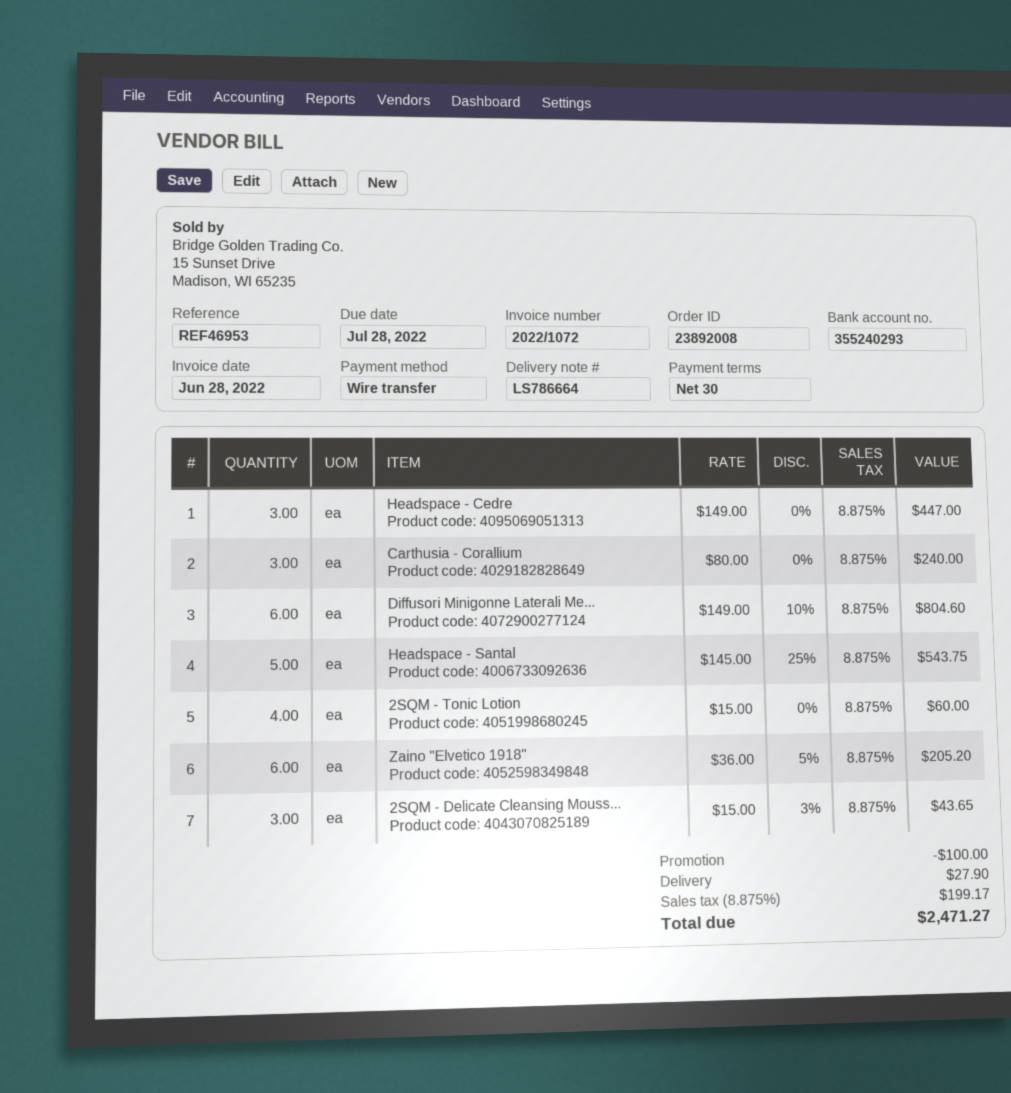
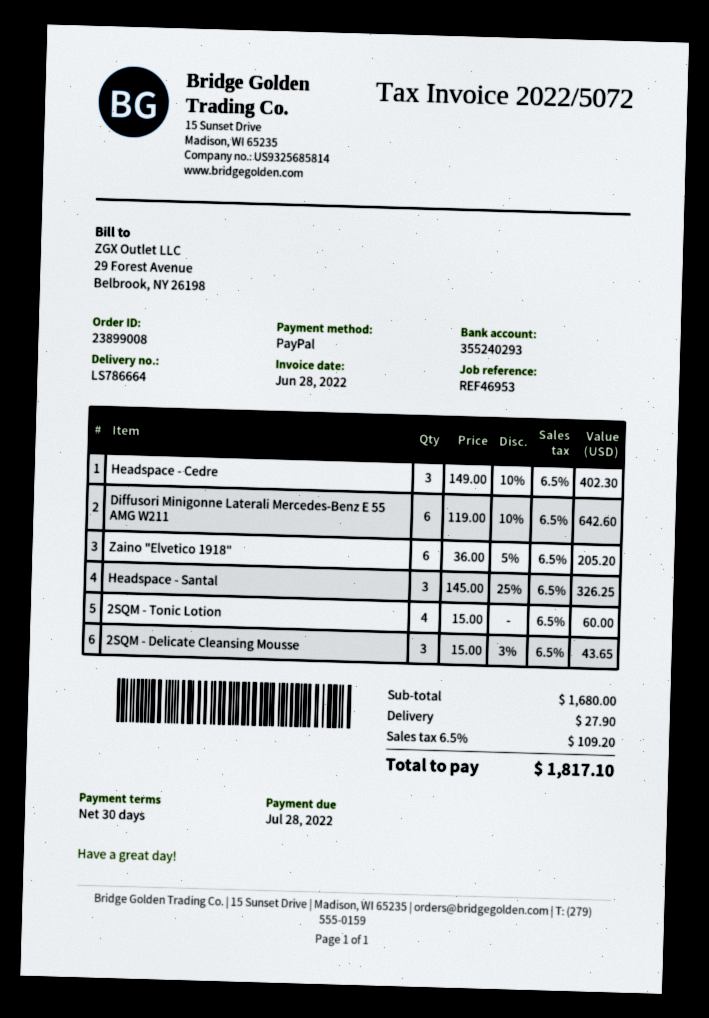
order number: 23892008 -> 23899008
invoice number: 2022/1072 -> 2022/5072
payment method: bank transfer -> PayPal
Headspace - Cedre: 3 x 149.00 = 447.00 -> 3 x 149.00 - 10% = 402.30
Carthusia - Corallium: 3 x 80.00 = 240.00 -> none
Diffusori Minigonne Laterali Me...: 6 x 149.00 - 10% = 804.60 -> 6 x 119.00 - 10% = 642.60
Headspace - Santal: 5 x 145.00 - 25% = 543.75 -> 3 x 145.00 - 25% = 326.25
discount: 100.00 -> none
tax: 8.875% = 199.17 -> 6.5% = 109.20
total: 2471.27 -> 1817.10

